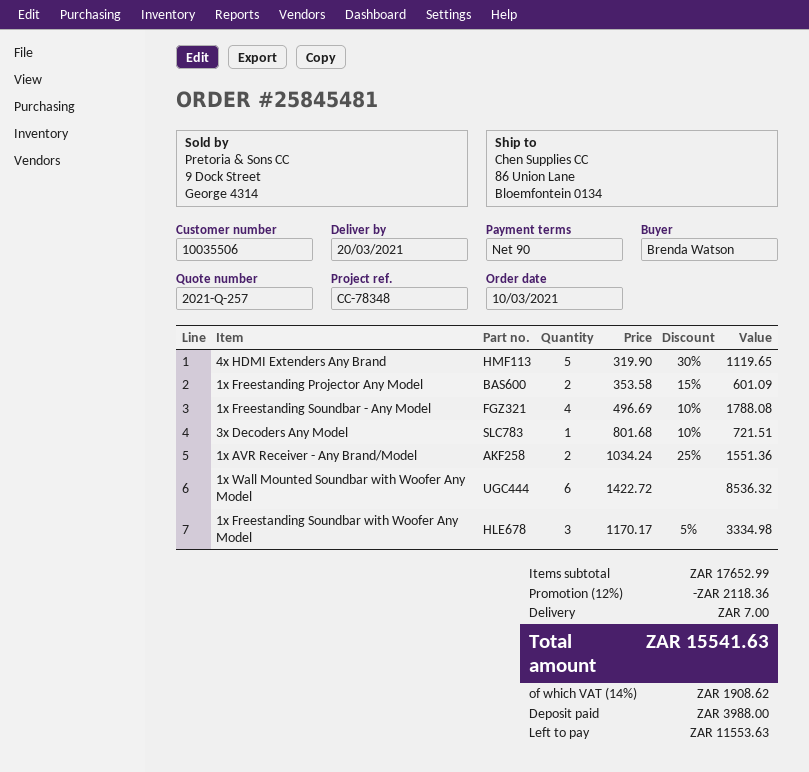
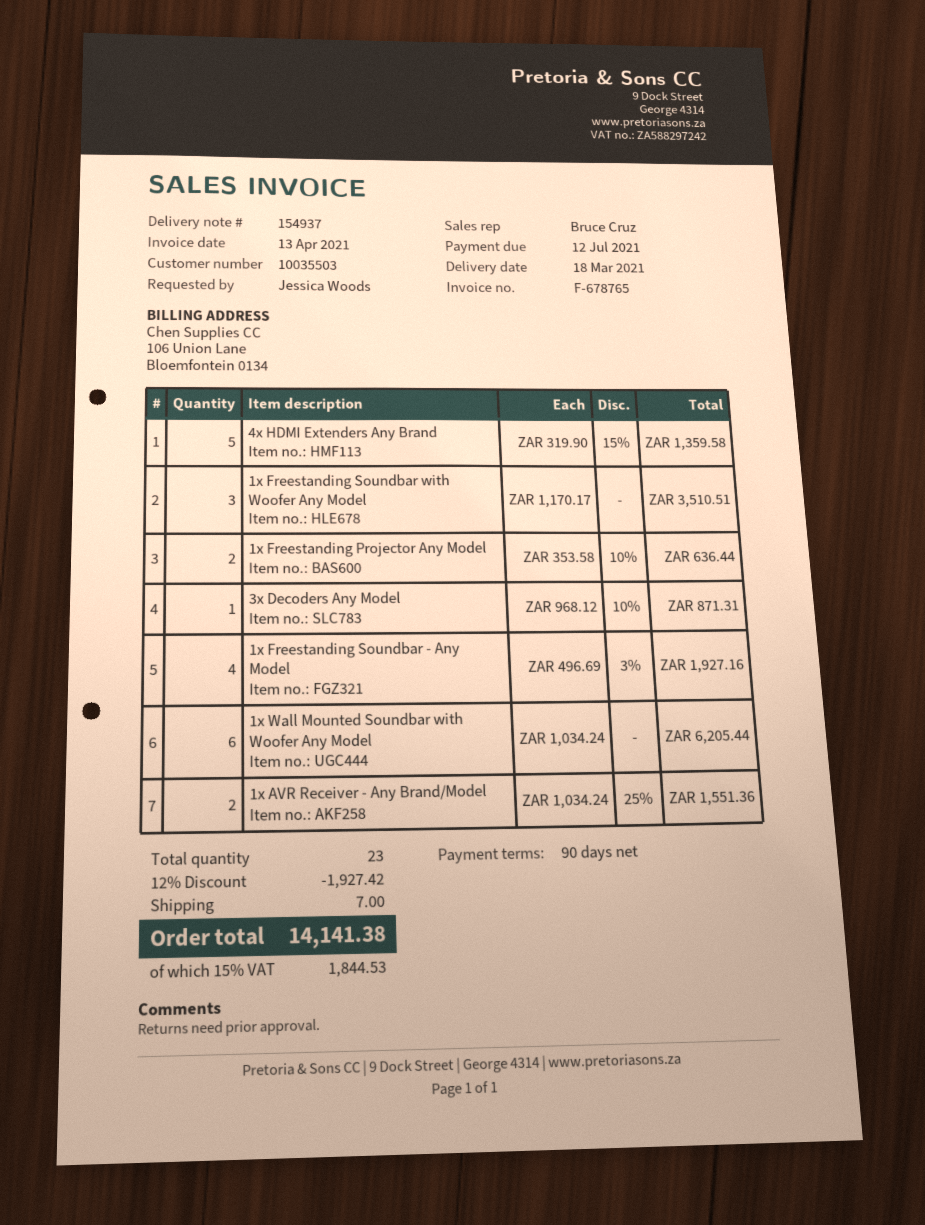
delivery date: 2021-03-20 -> 2021-03-18
customer number: 10035506 -> 10035503
ordered by: Brenda Watson -> Jessica Woods
4x HDMI Extenders Any Brand: 5 x 319.90 - 30% = 1119.65 -> 5 x 319.90 - 15% = 1359.58
1x Freestanding Projector Any Model: 2 x 353.58 - 15% = 601.09 -> 2 x 353.58 - 10% = 636.44
1x Freestanding Soundbar - Any Model: 4 x 496.69 - 10% = 1788.08 -> 4 x 496.69 - 3% = 1927.16
3x Decoders Any Model: 1 x 801.68 - 10% = 721.51 -> 1 x 968.12 - 10% = 871.31
1x Wall Mounted Soundbar with Woofer Any Model: 6 x 1422.72 = 8536.32 -> 6 x 1034.24 = 6205.44
1x Freestanding Soundbar with Woofer Any Model: 3 x 1170.17 - 5% = 3334.98 -> 3 x 1170.17 = 3510.51
discount: 12% = 2118.36 -> 12% = 1927.42
tax: 14% = 1908.62 -> 15% = 1844.53
total: 15541.63 -> 14141.38

